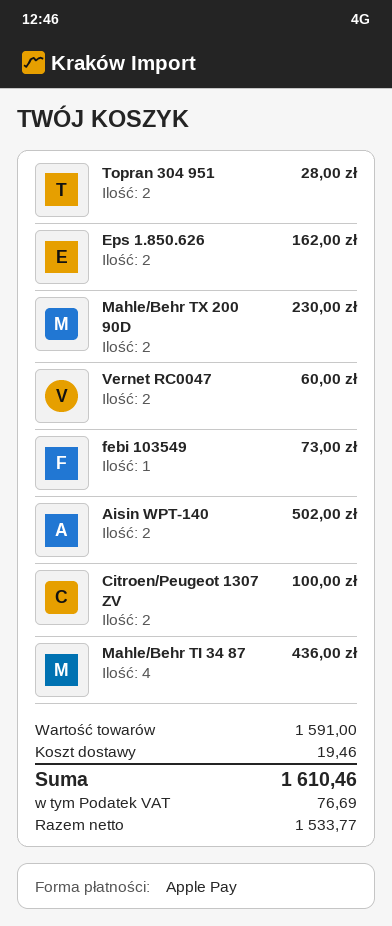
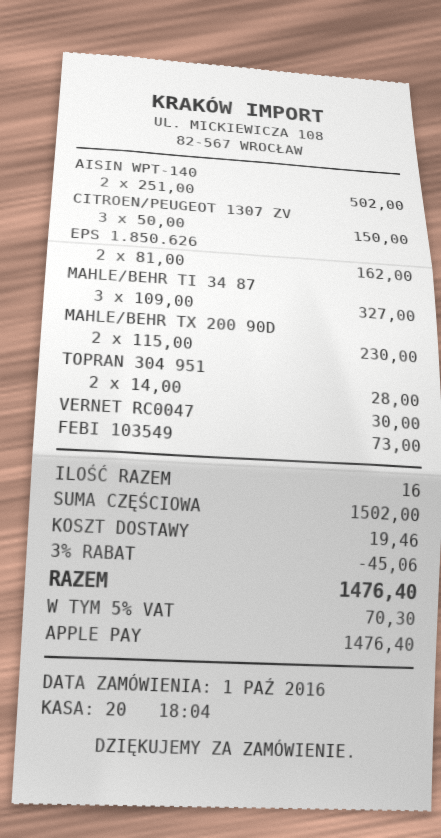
Vernet RC0047: 2 for 60.00 -> 1 for 30.00
Citroen/Peugeot 1307 ZV: 2 for 100.00 -> 3 for 150.00
Mahle/Behr TI 34 87: 4 for 436.00 -> 3 for 327.00
subtotal: 1591.00 -> 1502.00
discount: none -> 3% = 45.06
tax: 76.69 -> 70.30
total: 1610.46 -> 1476.40

